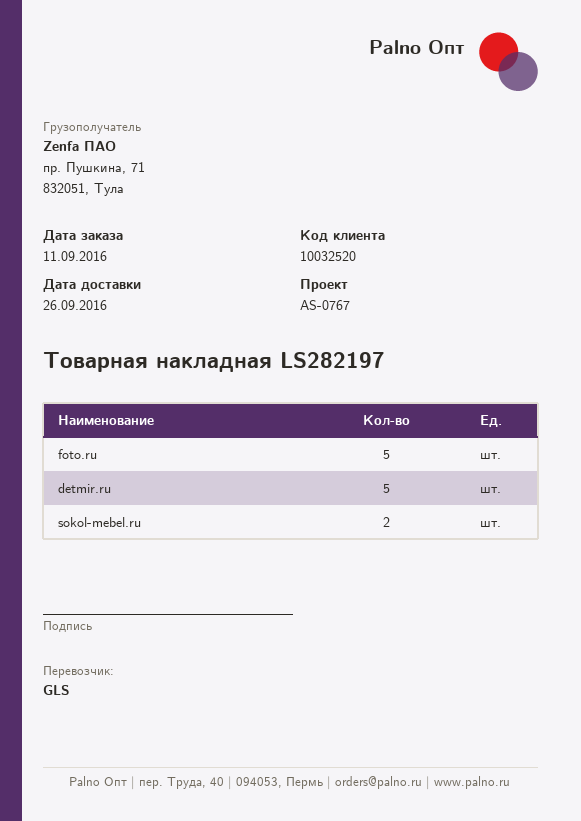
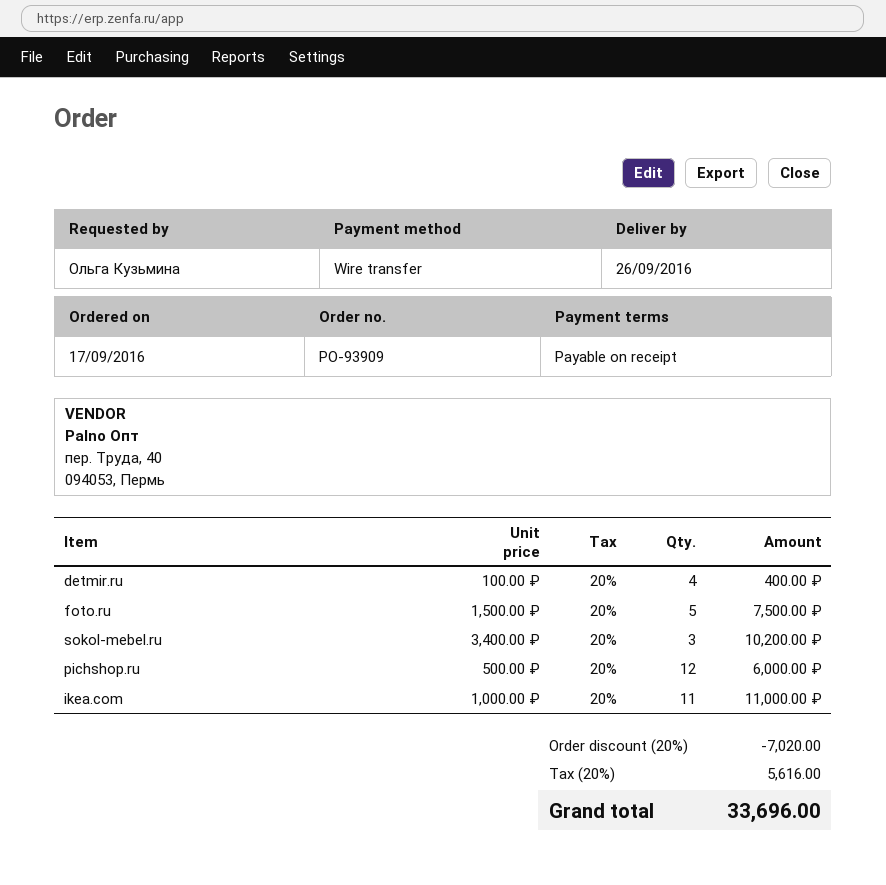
order date: 2016-09-11 -> 2016-09-17
detmir.ru: 5 -> 4
sokol-mebel.ru: 2 -> 3
pichshop.ru: none -> 12
ikea.com: none -> 11

